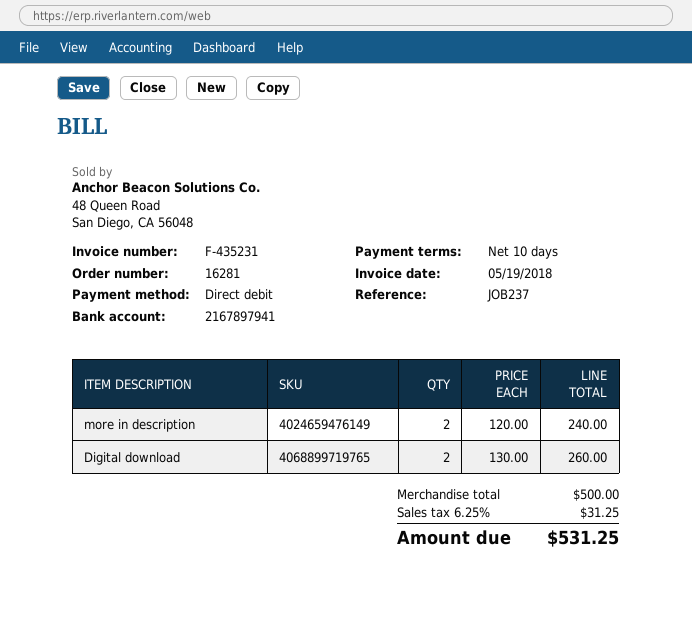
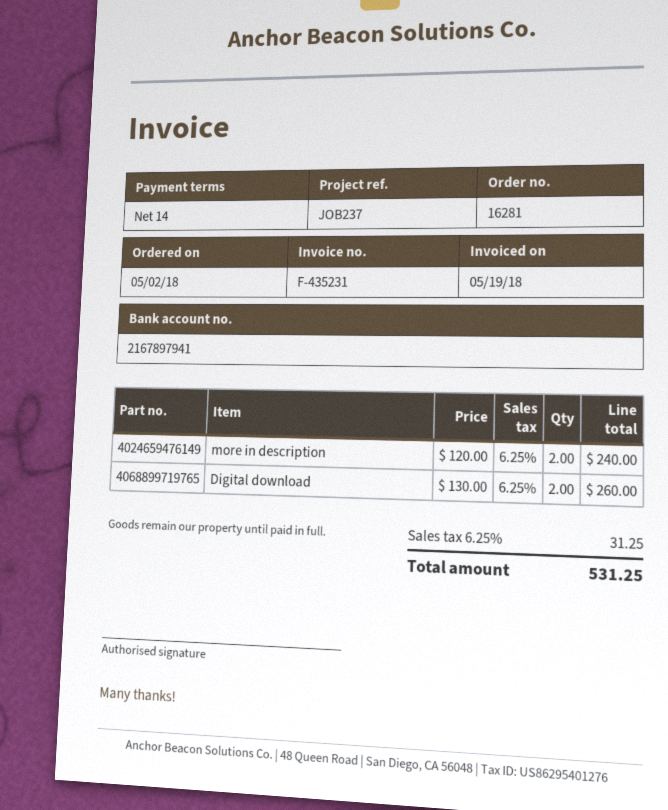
payment terms: 10 days -> 14 days

